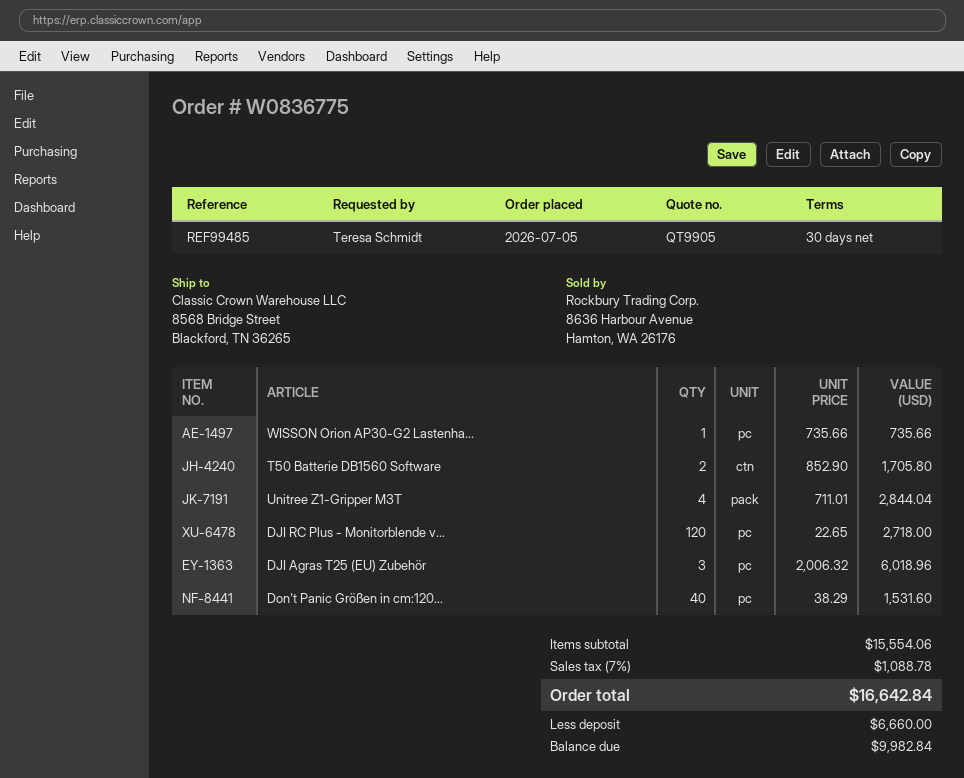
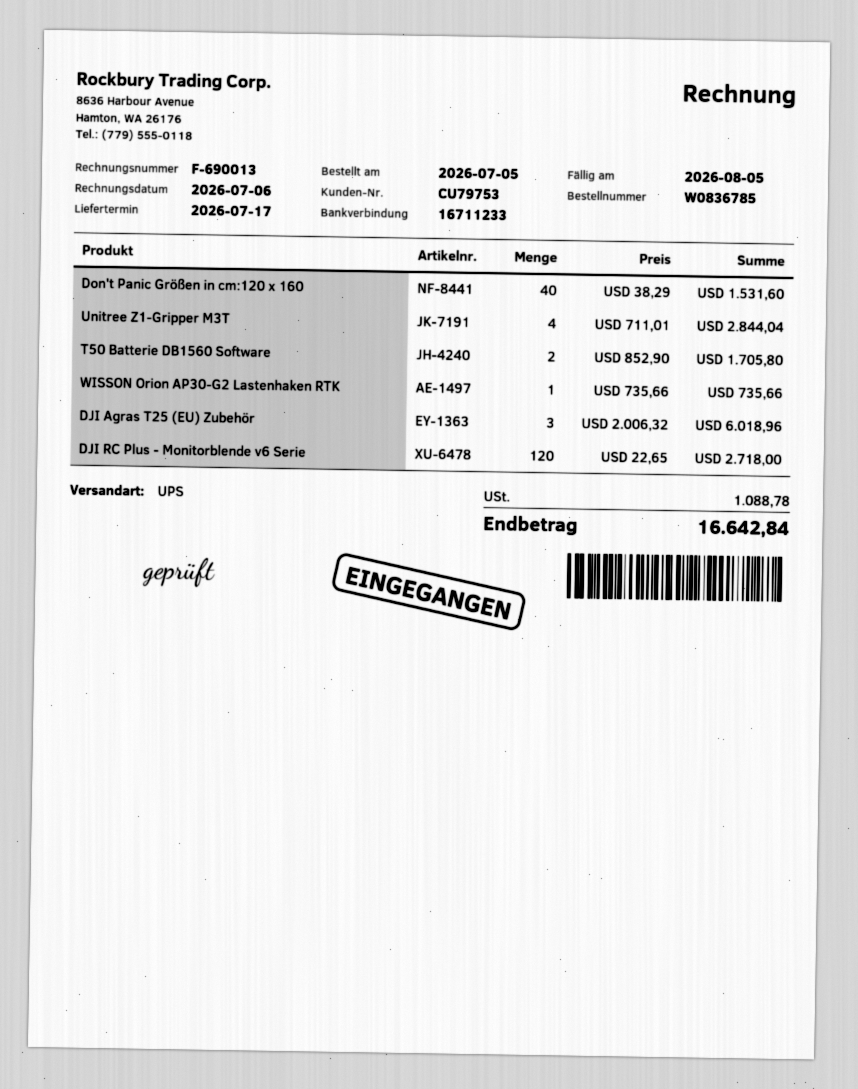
order number: W0836775 -> W0836785

